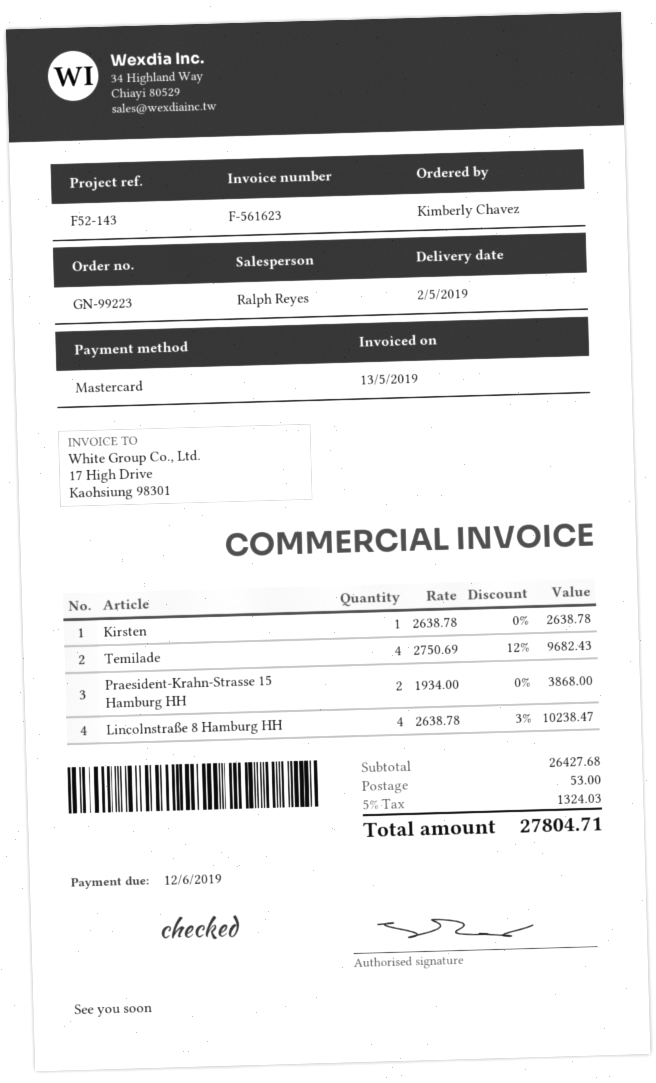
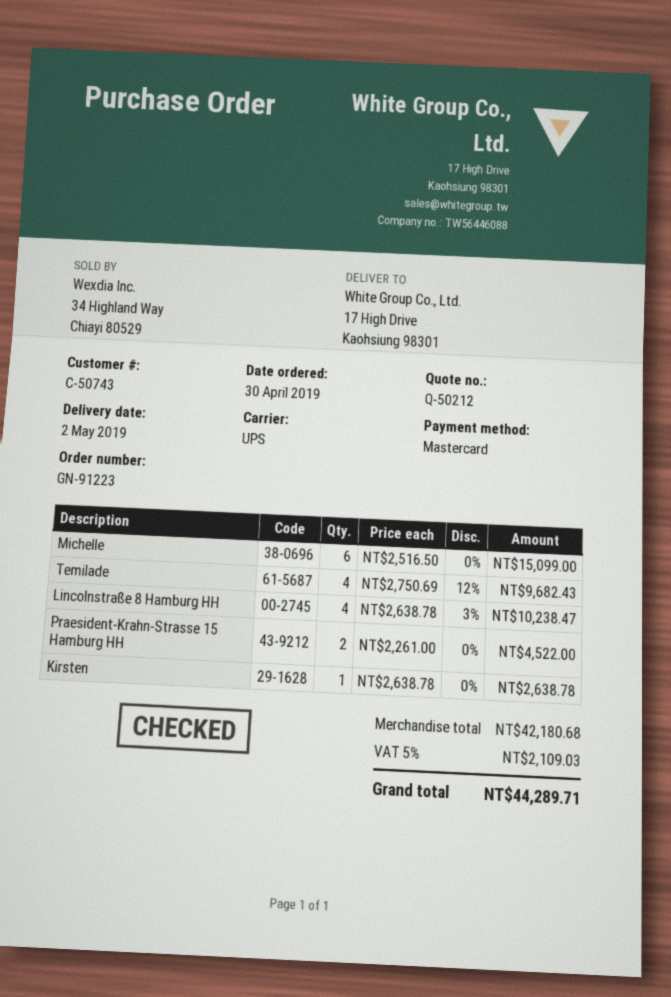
order number: GN-99223 -> GN-91223
Praesident-Krahn-Strasse 15 Hamburg HH: 2 x 1934.00 = 3868.00 -> 2 x 2261.00 = 4522.00
Michelle: none -> 6 x 2516.50 = 15099.00
subtotal: 26427.68 -> 42180.68
shipping: 53.00 -> none
tax: 5% = 1324.03 -> 5% = 2109.03
total: 27804.71 -> 44289.71

